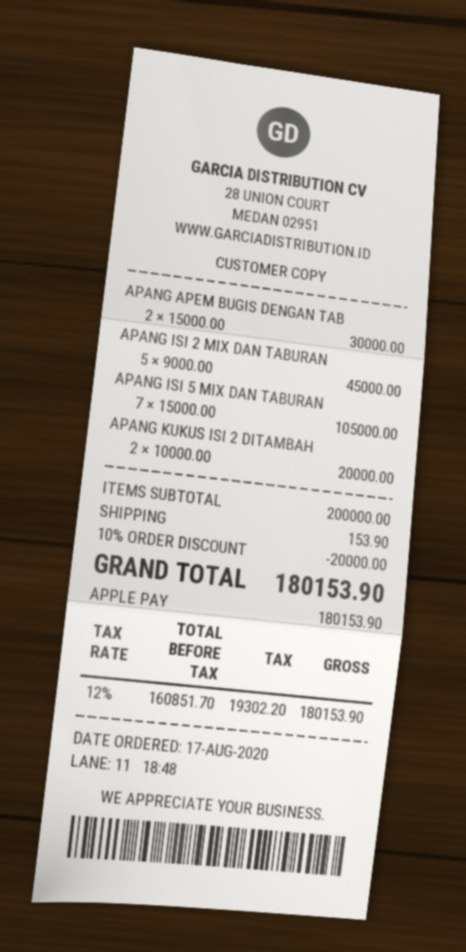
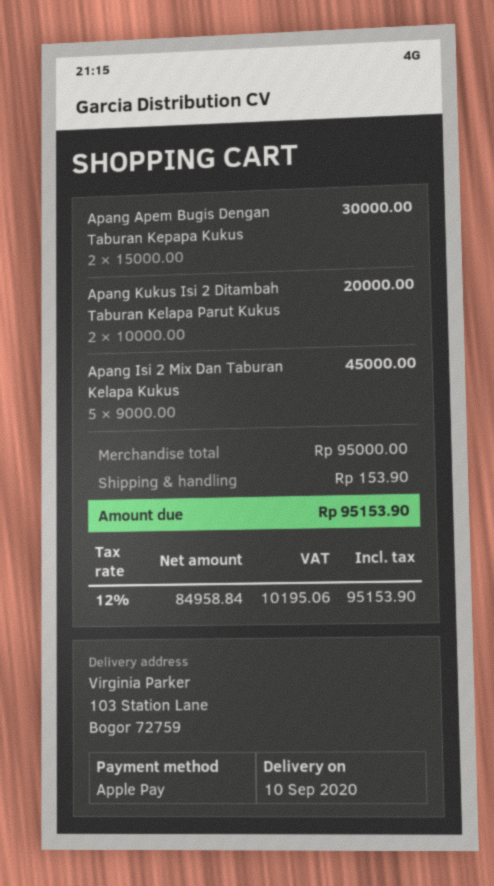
APANG ISI 5 MIX DAN TABURAN: 7 x 15000.00 = 105000.00 -> none
subtotal: 200000.00 -> 95000.00
discount: 10% = 20000.00 -> none
net: 160851.70 -> 84958.84
tax: 12% = 19302.20 -> 12% = 10195.06
total: 180153.90 -> 95153.90

